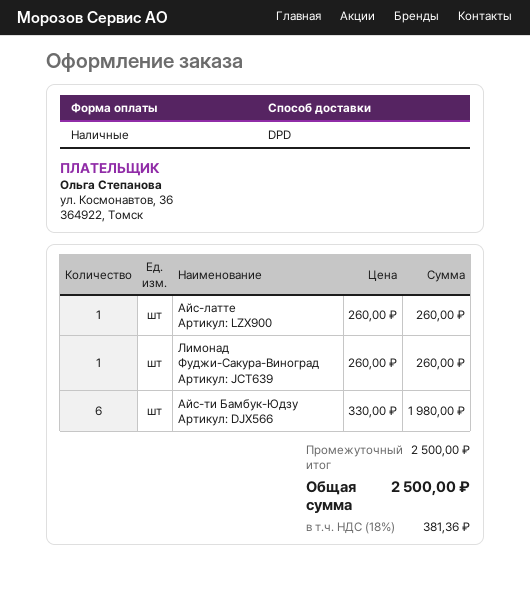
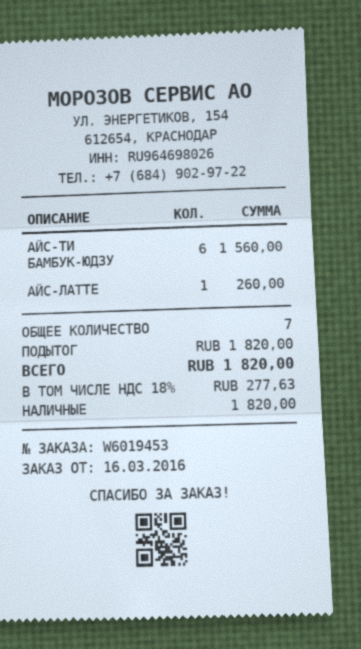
Лимонад Фуджи-Сакура-Виноград: 1 for 260.00 -> none
Айс-ти Бамбук-Юдзу: 6 for 1980.00 -> 6 for 1560.00
subtotal: 2500.00 -> 1820.00
tax: 18% = 381.36 -> 18% = 277.63
total: 2500.00 -> 1820.00

